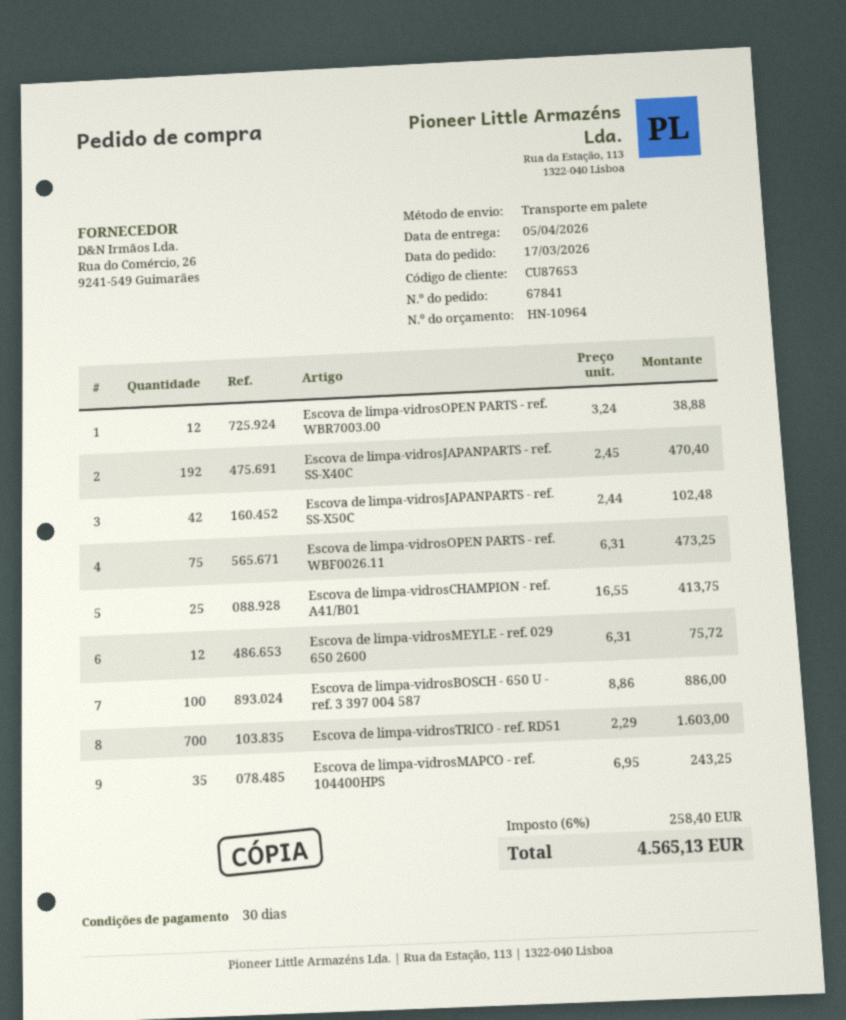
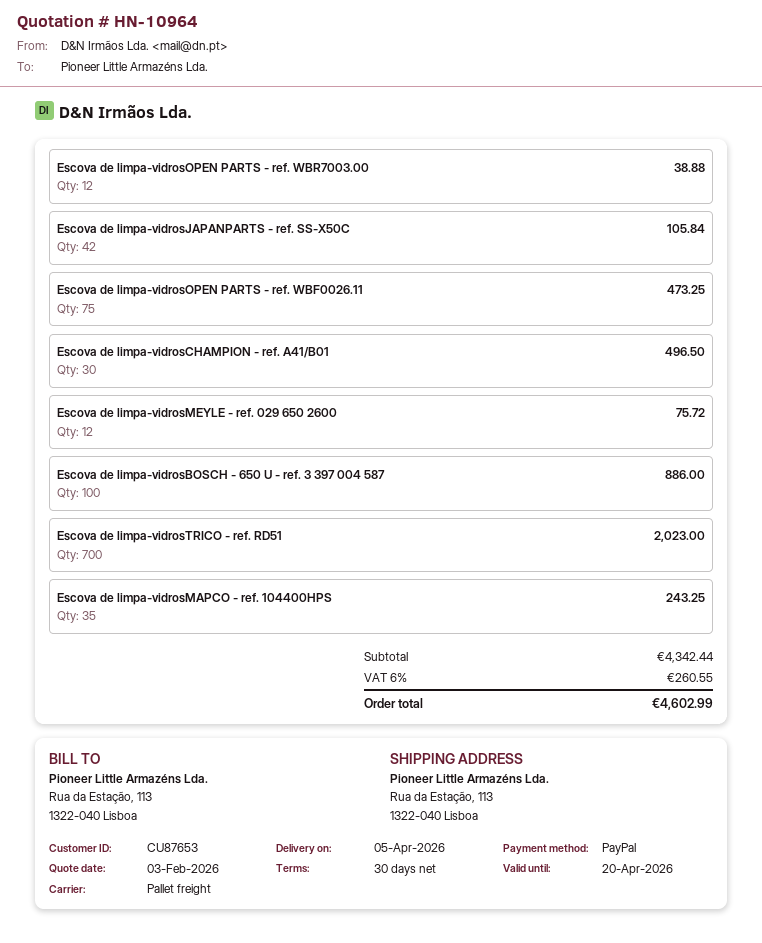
Escova de limpa-vidrosJAPANPARTS - ref. SS-X40C: 192 for 470.40 -> none
Escova de limpa-vidrosJAPANPARTS - ref. SS-X50C: 42 for 102.48 -> 42 for 105.84
Escova de limpa-vidrosCHAMPION - ref. A41/B01: 25 for 413.75 -> 30 for 496.50
Escova de limpa-vidrosTRICO - ref. RD51: 700 for 1603.00 -> 700 for 2023.00
tax: 6% = 258.40 -> 6% = 260.55
total: 4565.13 -> 4602.99

